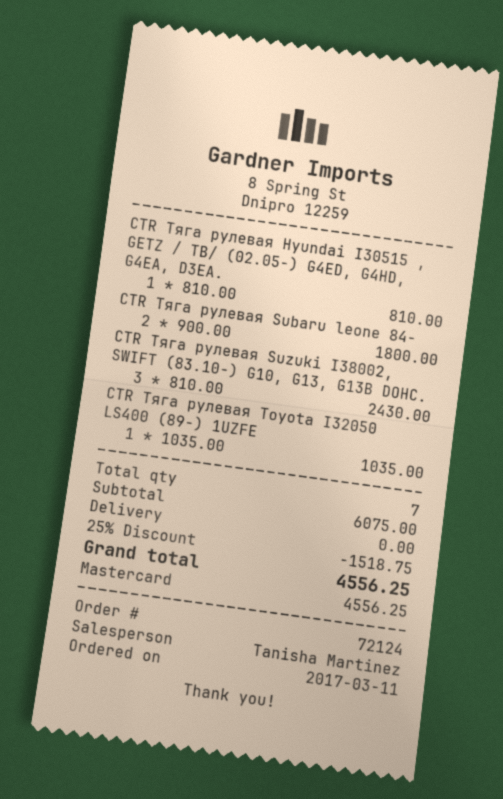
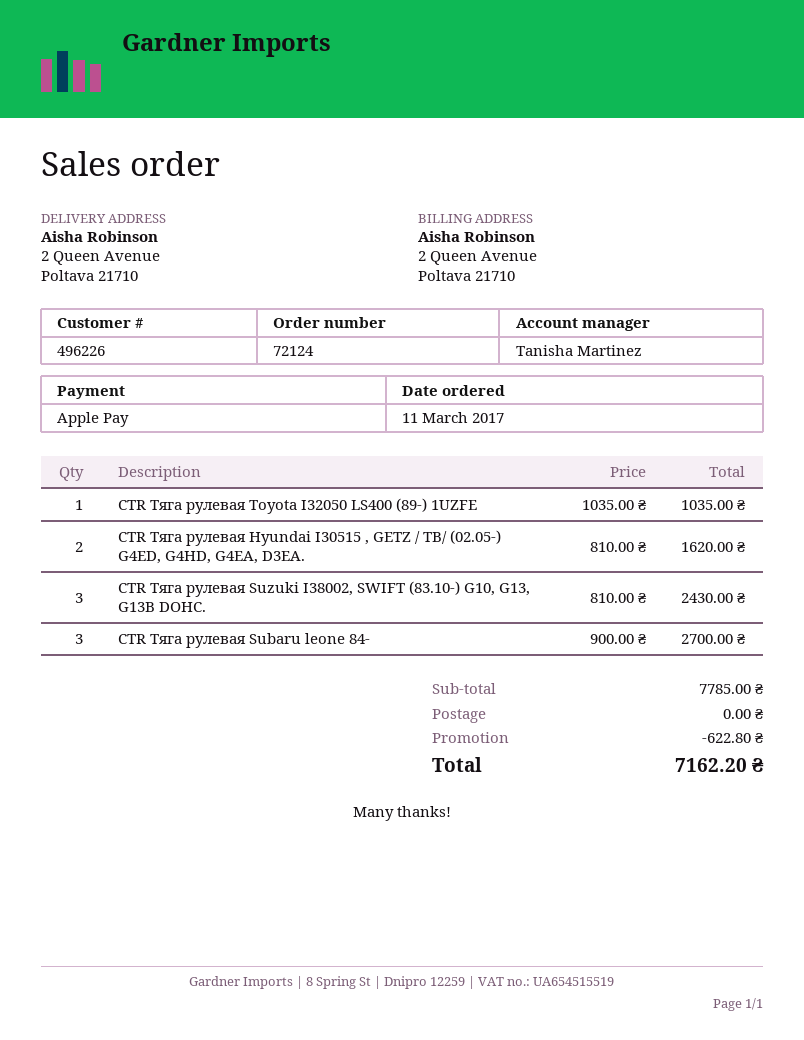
payment method: Mastercard -> Apple Pay
CTR Тяга рулевая Hyundai I30515 , GETZ / TB/ (02.05-) G4ED, G4HD, G4EA, D3EA.: 1 x 810.00 = 810.00 -> 2 x 810.00 = 1620.00
CTR Тяга рулевая Subaru leone 84-: 2 x 900.00 = 1800.00 -> 3 x 900.00 = 2700.00
subtotal: 6075.00 -> 7785.00
discount: 1518.75 -> 622.80
total: 4556.25 -> 7162.20

